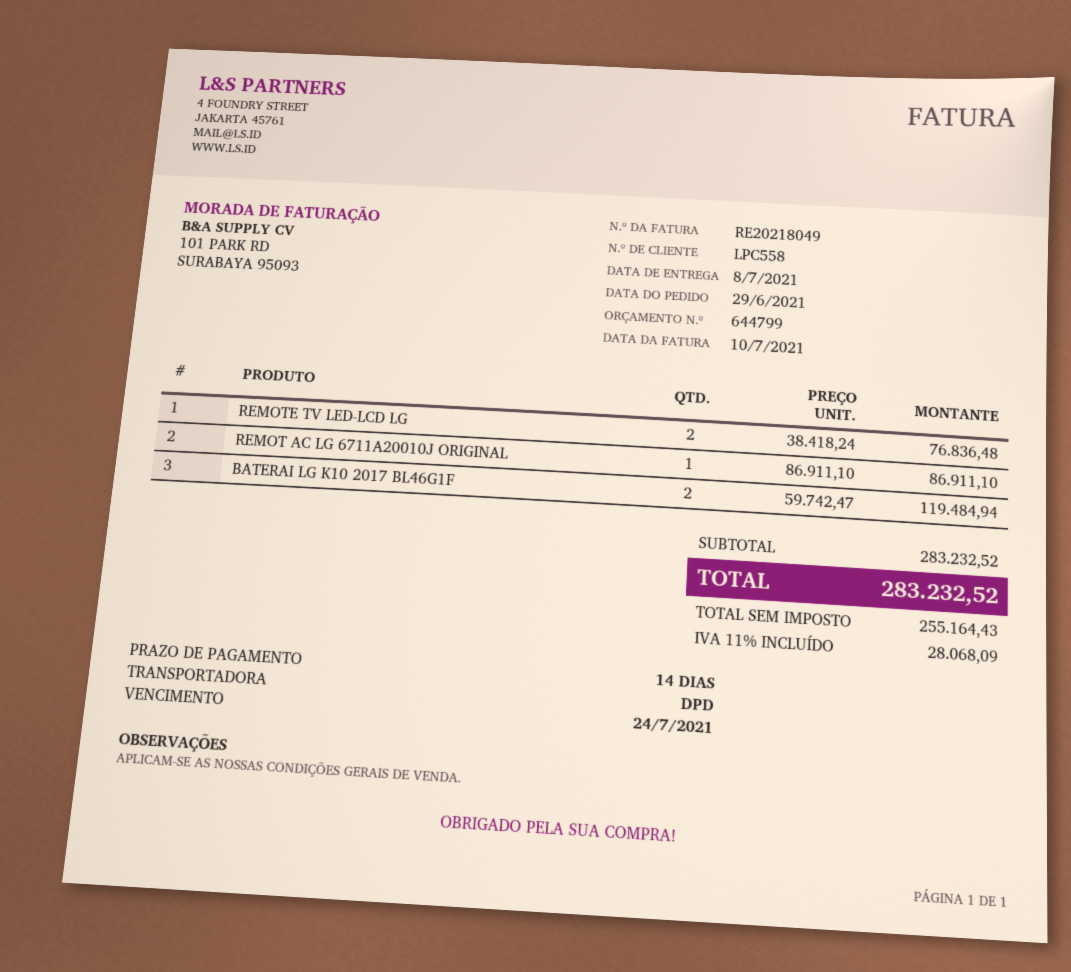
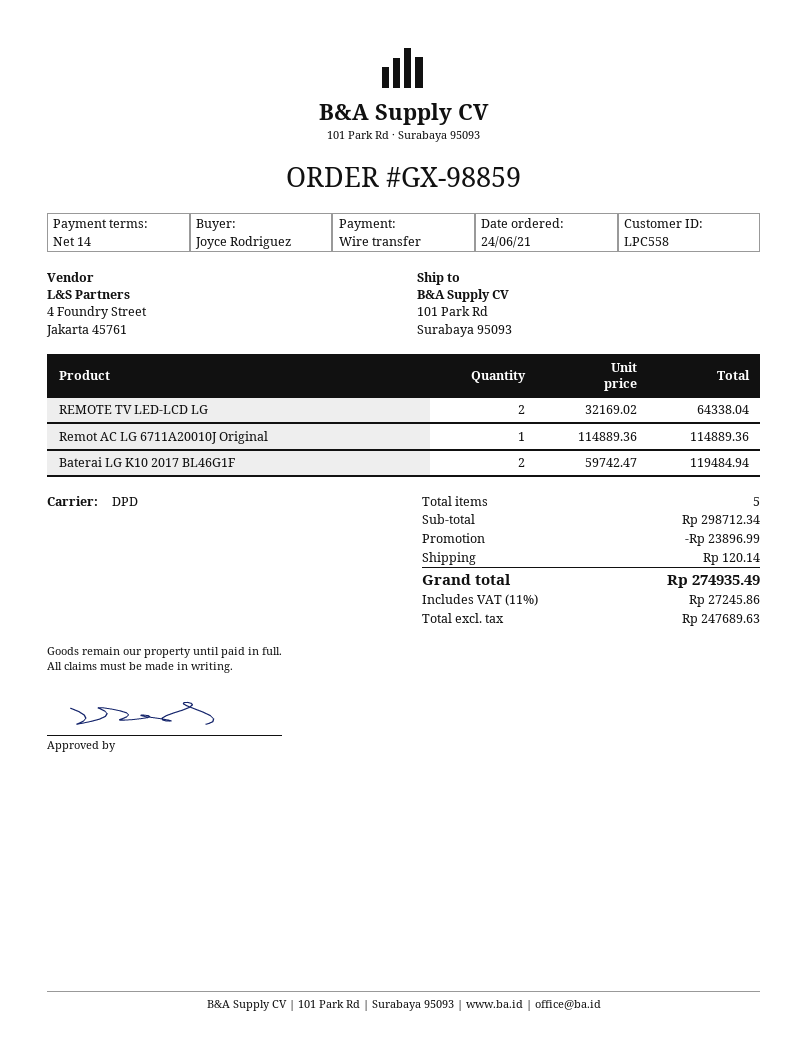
order date: 2021-06-29 -> 2021-06-24
REMOTE TV LED-LCD LG: 2 x 38418.24 = 76836.48 -> 2 x 32169.02 = 64338.04
REMOT AC LG 6711A20010J ORIGINAL: 1 x 86911.10 = 86911.10 -> 1 x 114889.36 = 114889.36
subtotal: 283232.52 -> 298712.34
discount: none -> 23896.99
shipping: none -> 120.14
net: 255164.43 -> 247689.63
tax: 11% = 28068.09 -> 11% = 27245.86
total: 283232.52 -> 274935.49

